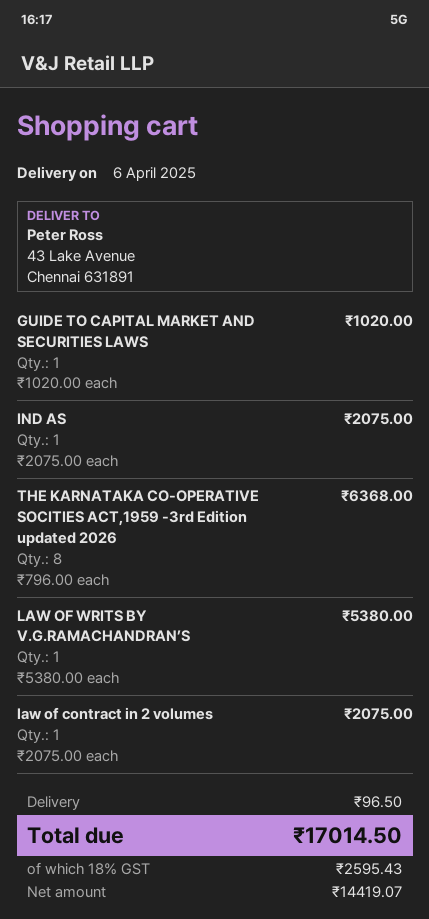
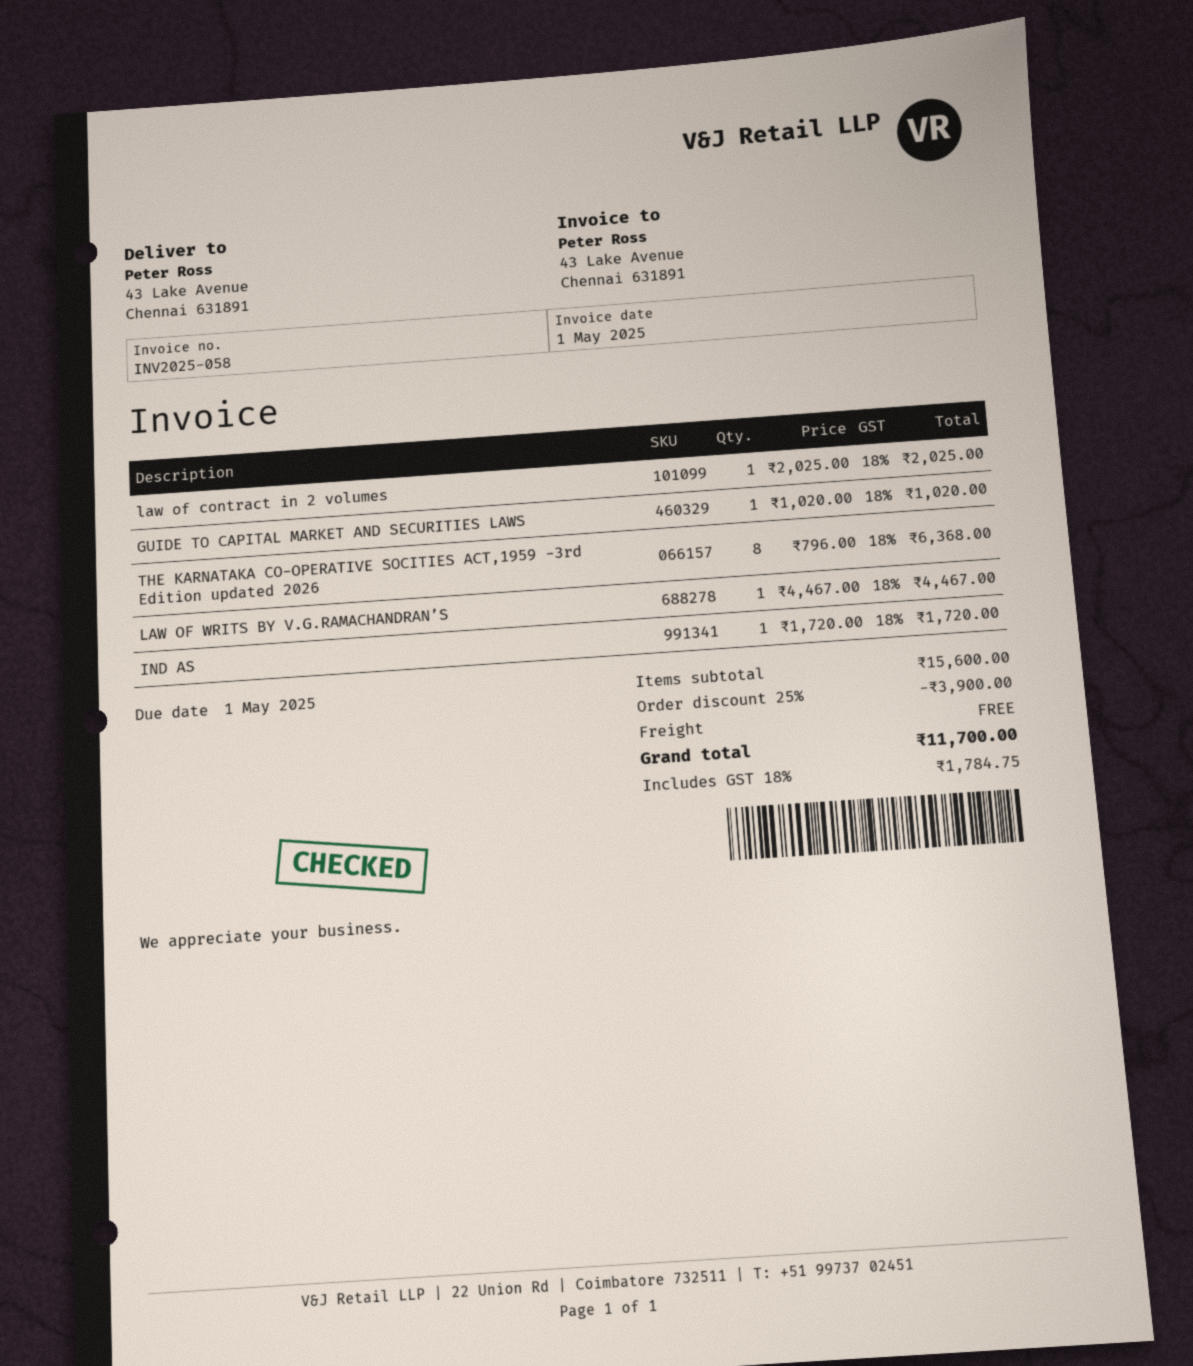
IND AS: 1 x 2075.00 = 2075.00 -> 1 x 1720.00 = 1720.00
LAW OF WRITS BY V.G.RAMACHANDRAN’S: 1 x 5380.00 = 5380.00 -> 1 x 4467.00 = 4467.00
law of contract in 2 volumes: 1 x 2075.00 = 2075.00 -> 1 x 2025.00 = 2025.00
discount: none -> 25% = 3900.00
shipping: 96.50 -> 0.00
tax: 18% = 2595.43 -> 18% = 1784.75
total: 17014.50 -> 11700.00

